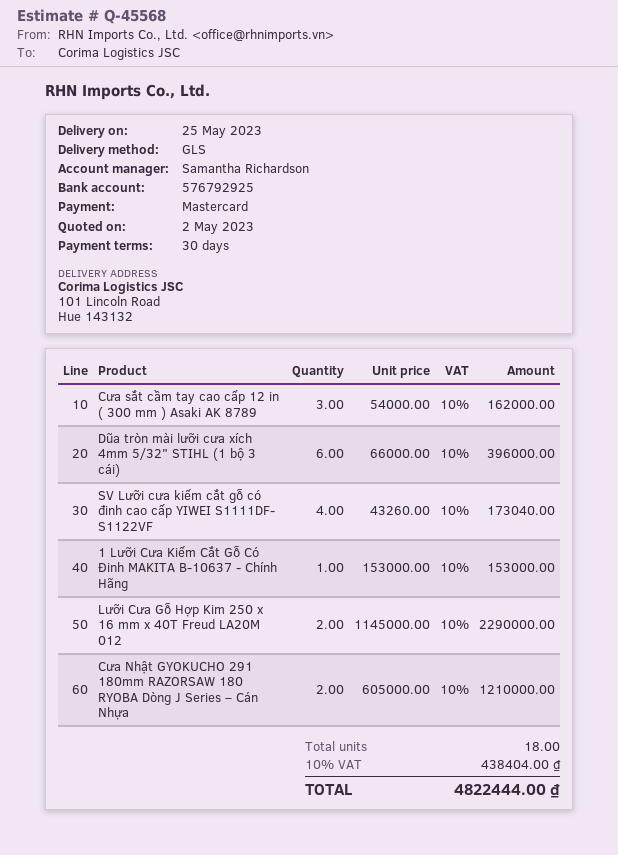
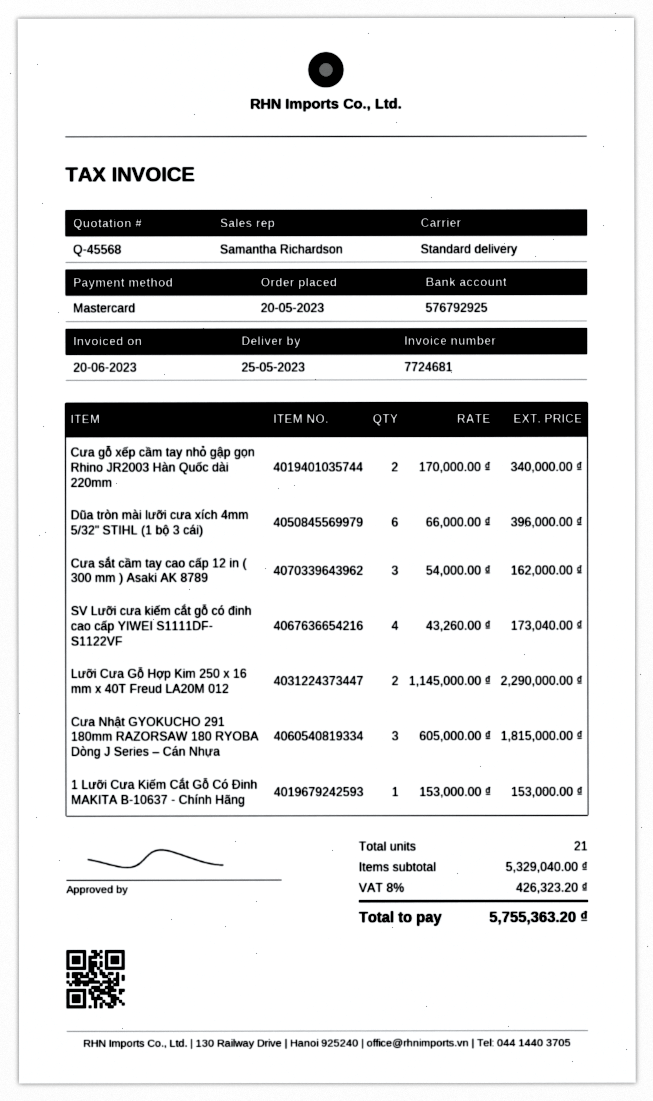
shipping method: GLS -> standard
Cưa Nhật GYOKUCHO 291 180mm RAZORSAW 180 RYOBA Dòng J Series – Cán Nhựa: 2 x 605000.00 = 1210000.00 -> 3 x 605000.00 = 1815000.00
Cưa gỗ xếp cầm tay nhỏ gập gọn Rhino JR2003 Hàn Quốc dài 220mm: none -> 2 x 170000.00 = 340000.00
total quantity: 18 -> 21
tax: 10% = 438404.00 -> 8% = 426323.20
total: 4822444.00 -> 5755363.20

